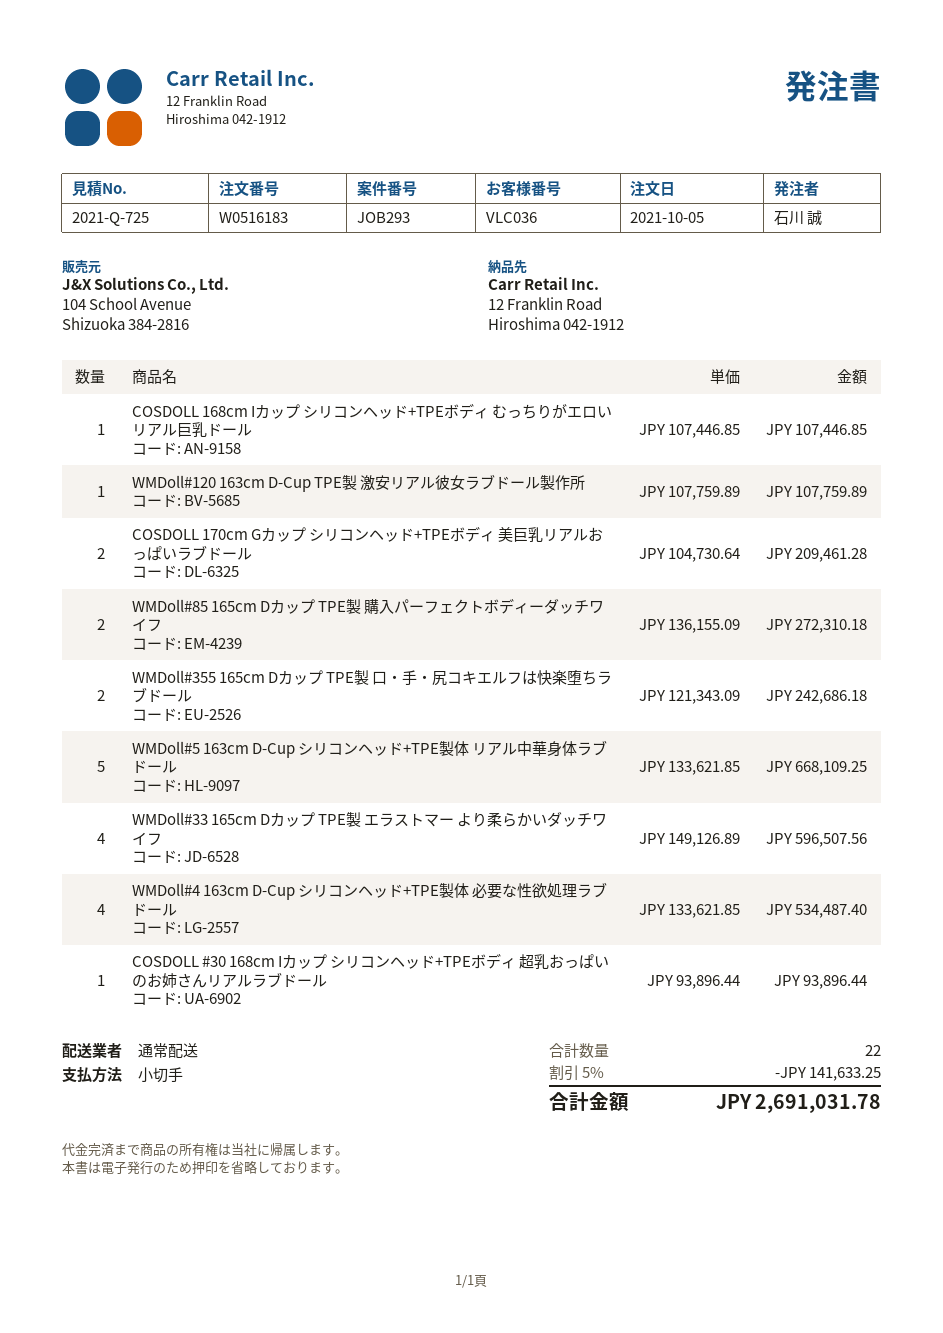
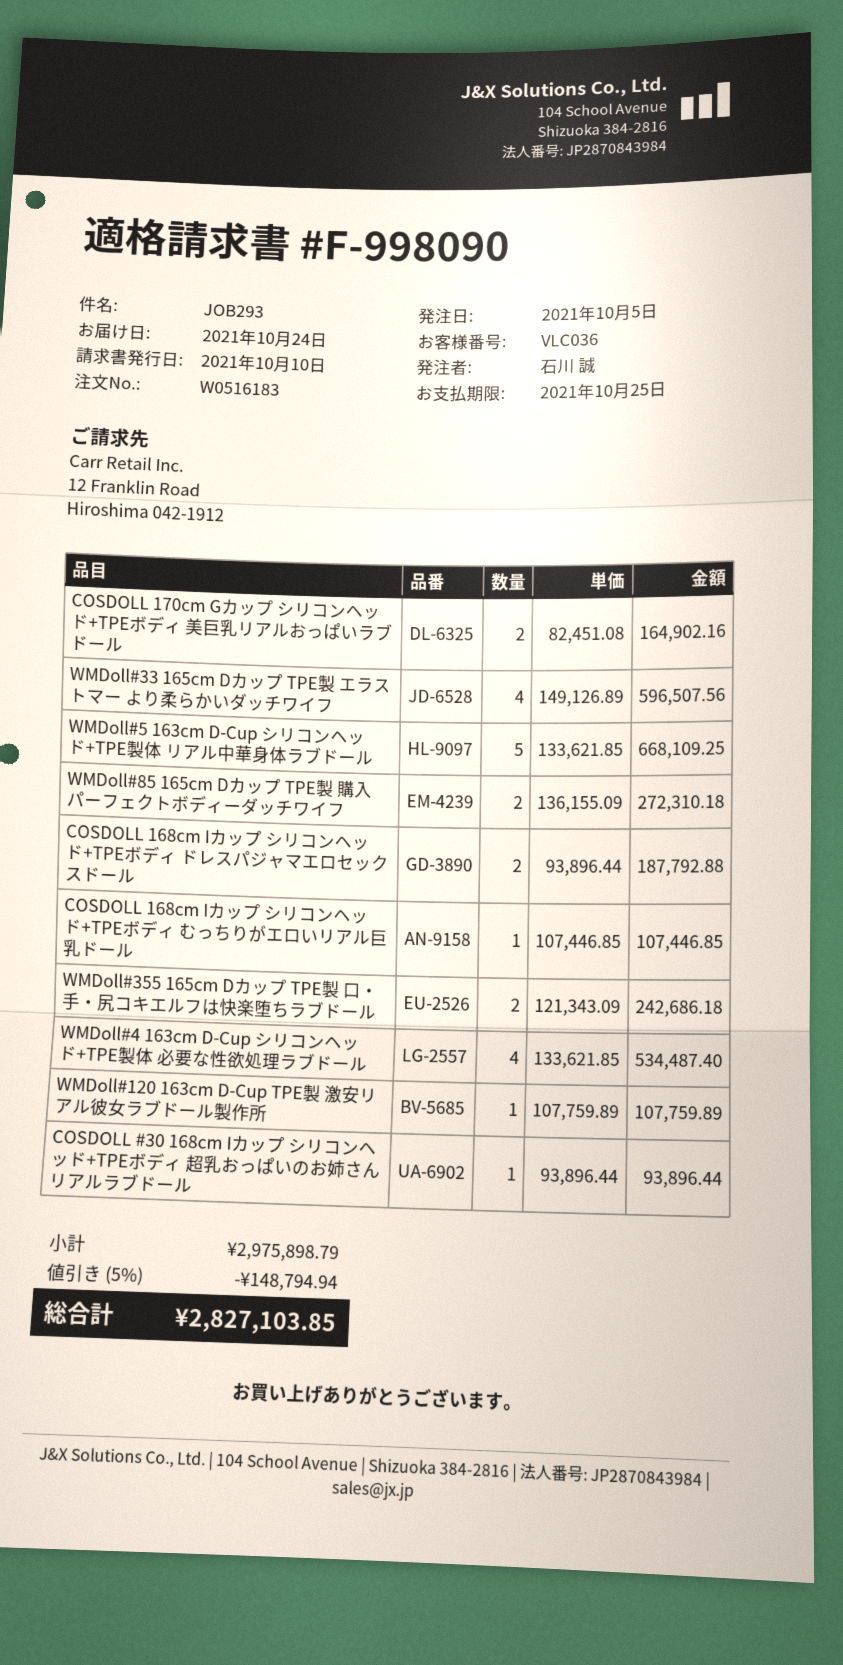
COSDOLL 170cm Gカップ シリコンヘッド+TPEボディ 美巨乳リアルおっぱいラブドール: 2 x 104730.64 = 209461.28 -> 2 x 82451.08 = 164902.16
COSDOLL 168cm Iカップ シリコンヘッド+TPEボディ ドレスパジャマエロセックスドール: none -> 2 x 93896.44 = 187792.88
discount: 5% = 141633.25 -> 5% = 148794.94
total: 2691031.78 -> 2827103.85

